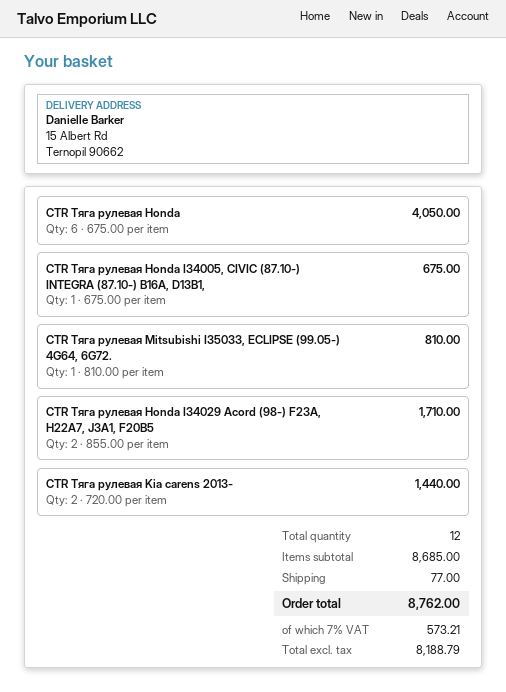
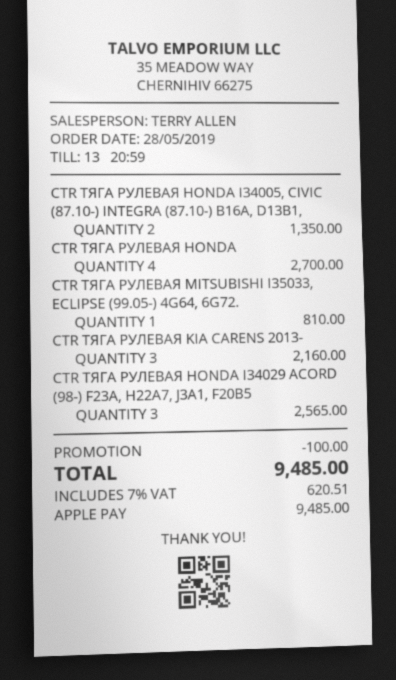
CTR Тяга рулевая Honda: 6 for 4050.00 -> 4 for 2700.00
CTR Тяга рулевая Honda I34005, CIVIC (87.10-) INTEGRA (87.10-) B16A, D13B1,: 1 for 675.00 -> 2 for 1350.00
CTR Тяга рулевая Honda I34029 Acord (98-) F23A, H22A7, J3A1, F20B5: 2 for 1710.00 -> 3 for 2565.00
CTR Тяга рулевая Kia carens 2013-: 2 for 1440.00 -> 3 for 2160.00
discount: none -> 100.00
shipping: 77.00 -> none
tax: 7% = 573.21 -> 7% = 620.51
total: 8762.00 -> 9485.00

